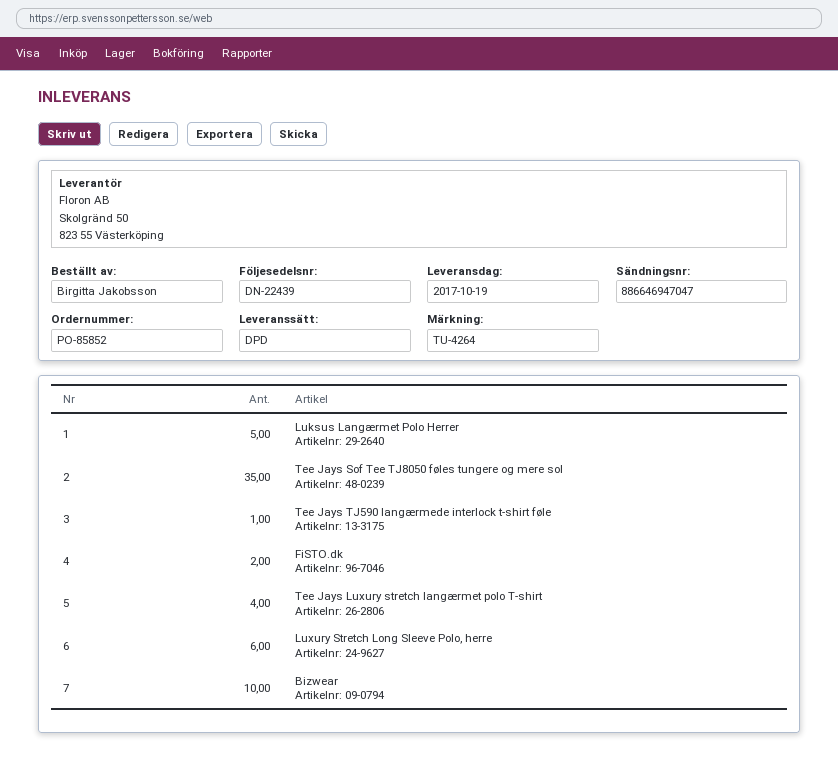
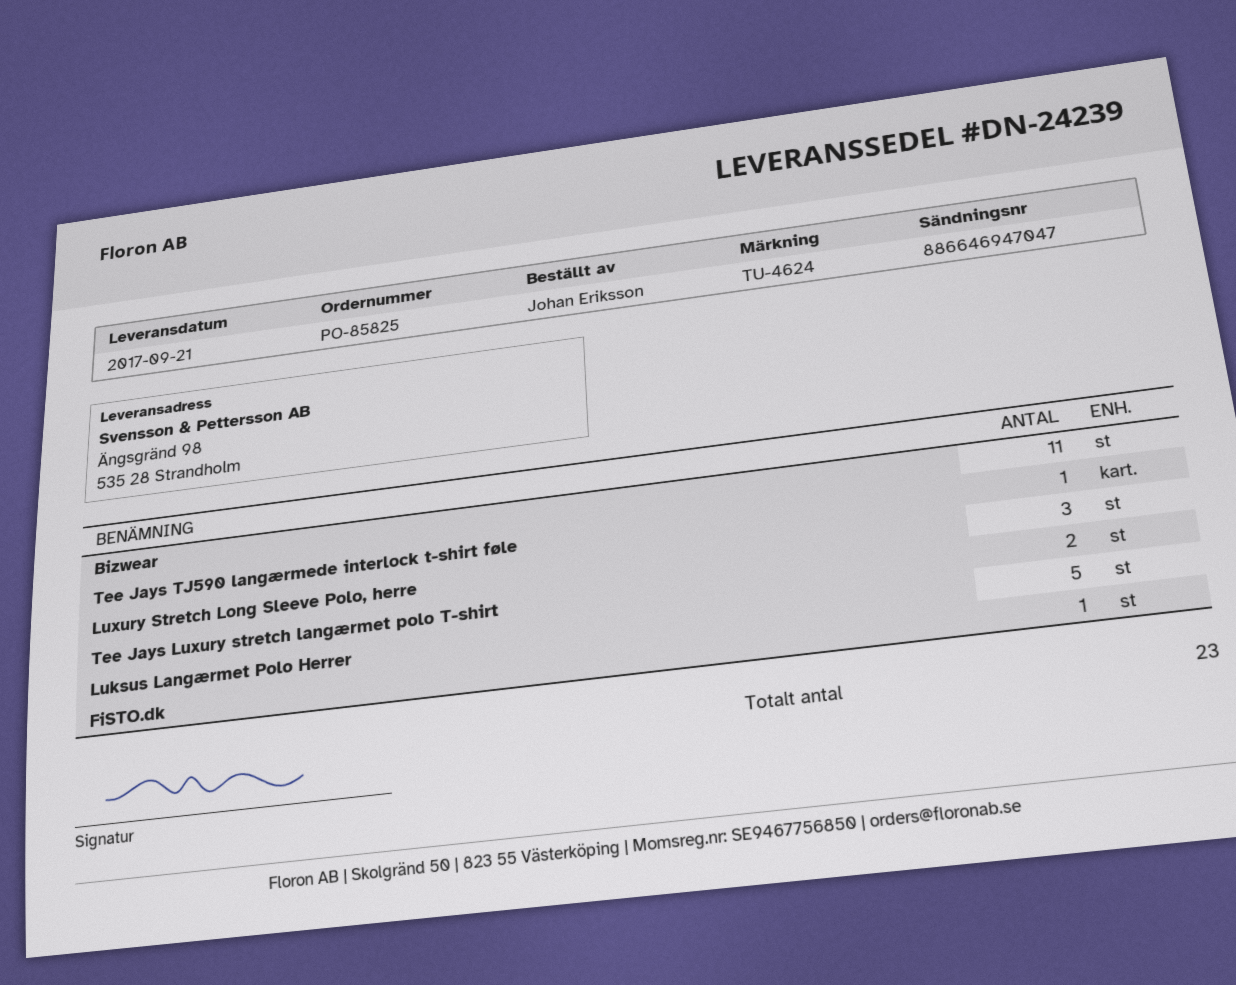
order number: PO-85852 -> PO-85825
delivery note number: DN-22439 -> DN-24239
delivery date: 2017-10-19 -> 2017-09-21
reference: TU-4264 -> TU-4624
ordered by: Birgitta Jakobsson -> Johan Eriksson
Tee Jays Sof Tee TJ8050 føles tungere og mere sol: 35 -> none
FiSTO.dk: 2 -> 1
Tee Jays Luxury stretch langærmet polo T-shirt: 4 -> 2
Luxury Stretch Long Sleeve Polo, herre: 6 -> 3
Bizwear: 10 -> 11

